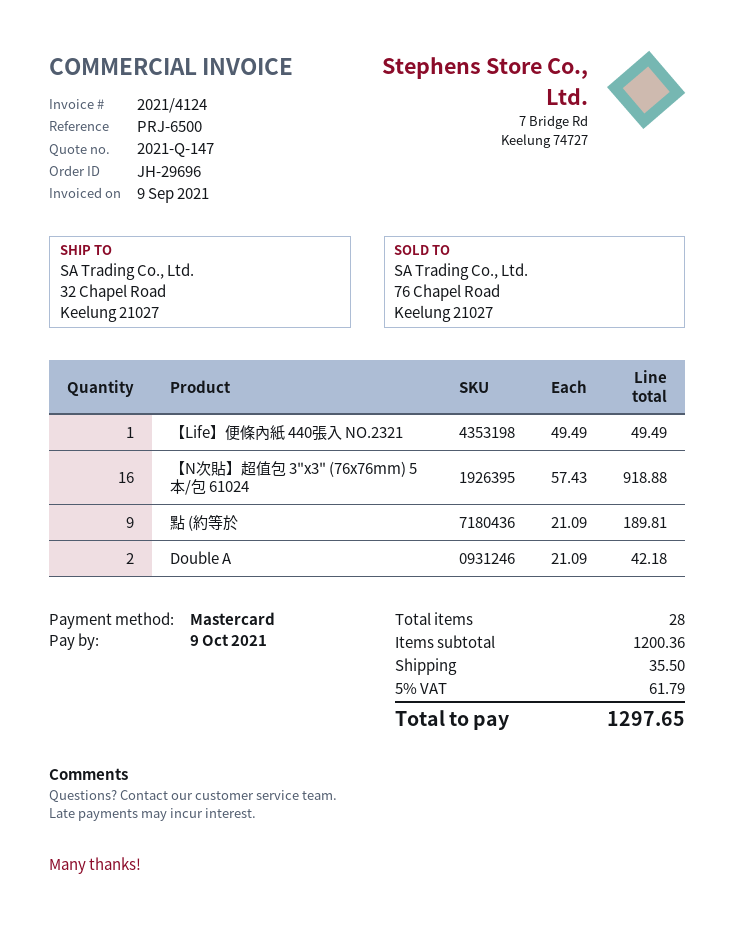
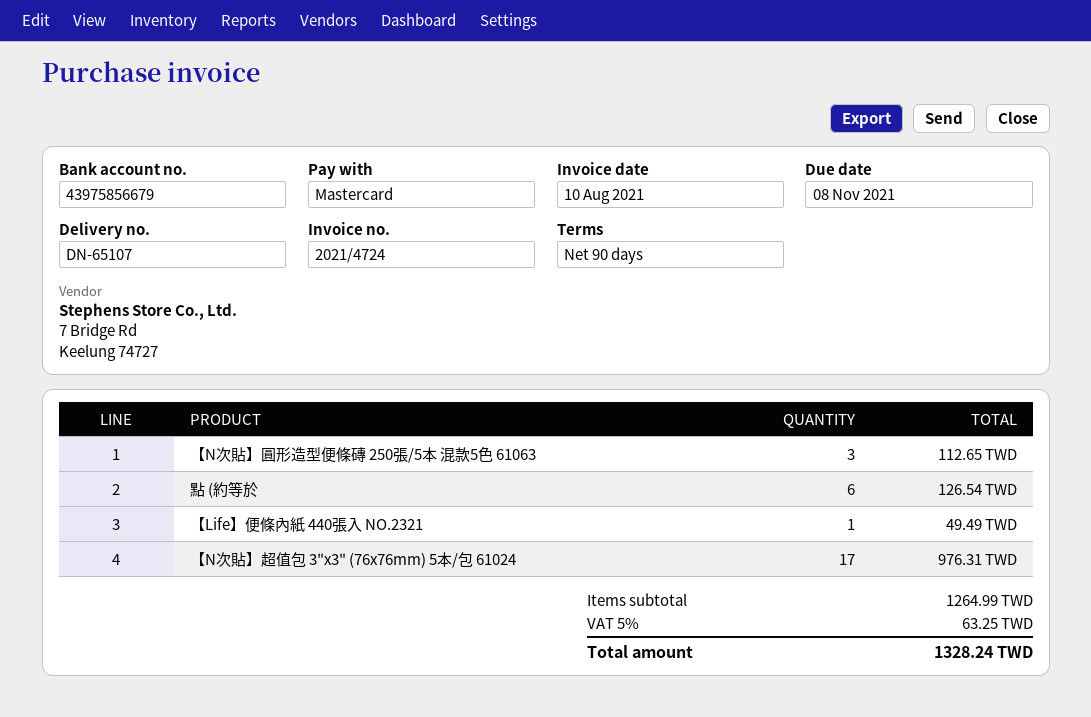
invoice number: 2021/4124 -> 2021/4724
invoice date: 2021-09-09 -> 2021-08-10
due date: 2021-10-09 -> 2021-11-08
【N次貼】超值包 3"x3" (76x76mm) 5本/包 61024: 16 for 918.88 -> 17 for 976.31
點 (約等於: 9 for 189.81 -> 6 for 126.54
Double A: 2 for 42.18 -> none
【N次貼】圓形造型便條磚 250張/5本 混款5色 61063: none -> 3 for 112.65
subtotal: 1200.36 -> 1264.99
shipping: 35.50 -> none
tax: 5% = 61.79 -> 5% = 63.25
total: 1297.65 -> 1328.24

